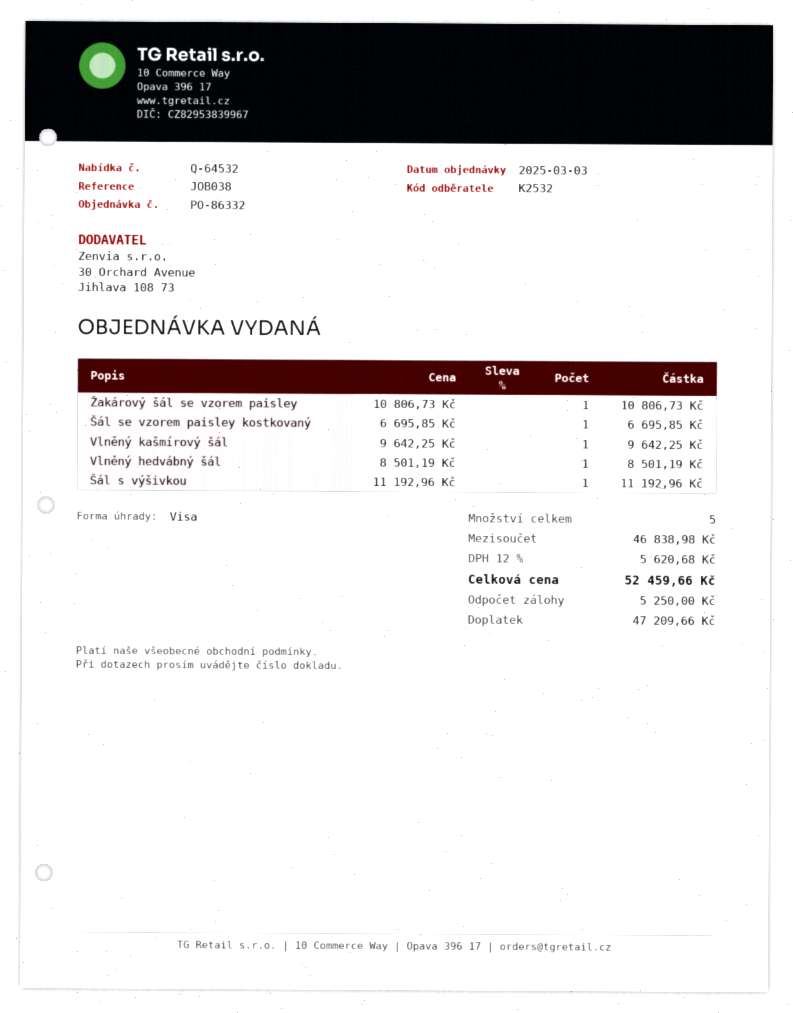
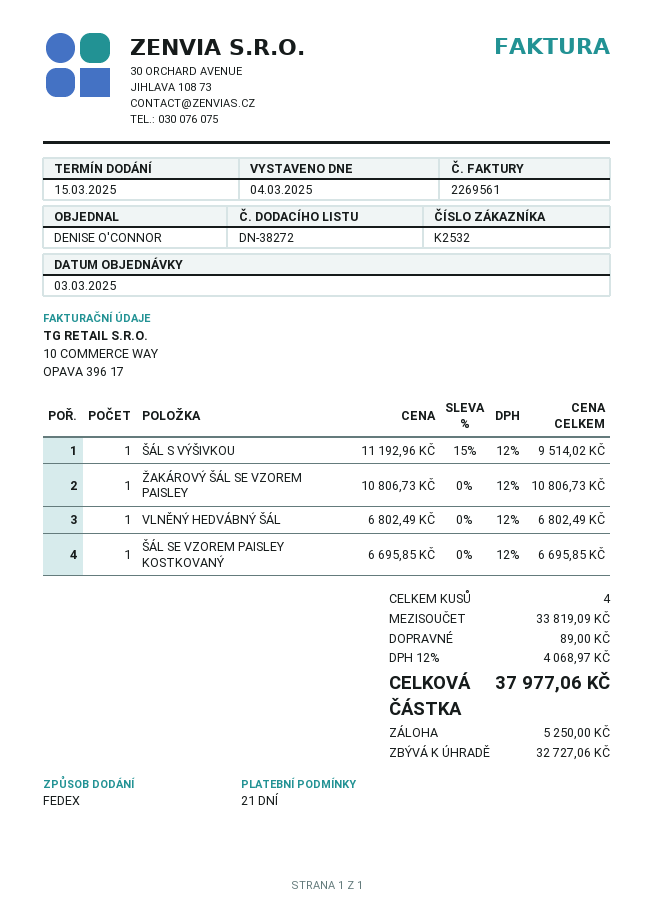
Vlněný kašmírový šál: 1 x 9642.25 = 9642.25 -> none
Vlněný hedvábný šál: 1 x 8501.19 = 8501.19 -> 1 x 6802.49 = 6802.49
Šál s výšivkou: 1 x 11192.96 = 11192.96 -> 1 x 11192.96 - 15% = 9514.02
total quantity: 5 -> 4
subtotal: 46838.98 -> 33819.09
shipping: none -> 89.00
tax: 12% = 5620.68 -> 12% = 4068.97
total: 52459.66 -> 37977.06
balance: 47209.66 -> 32727.06

